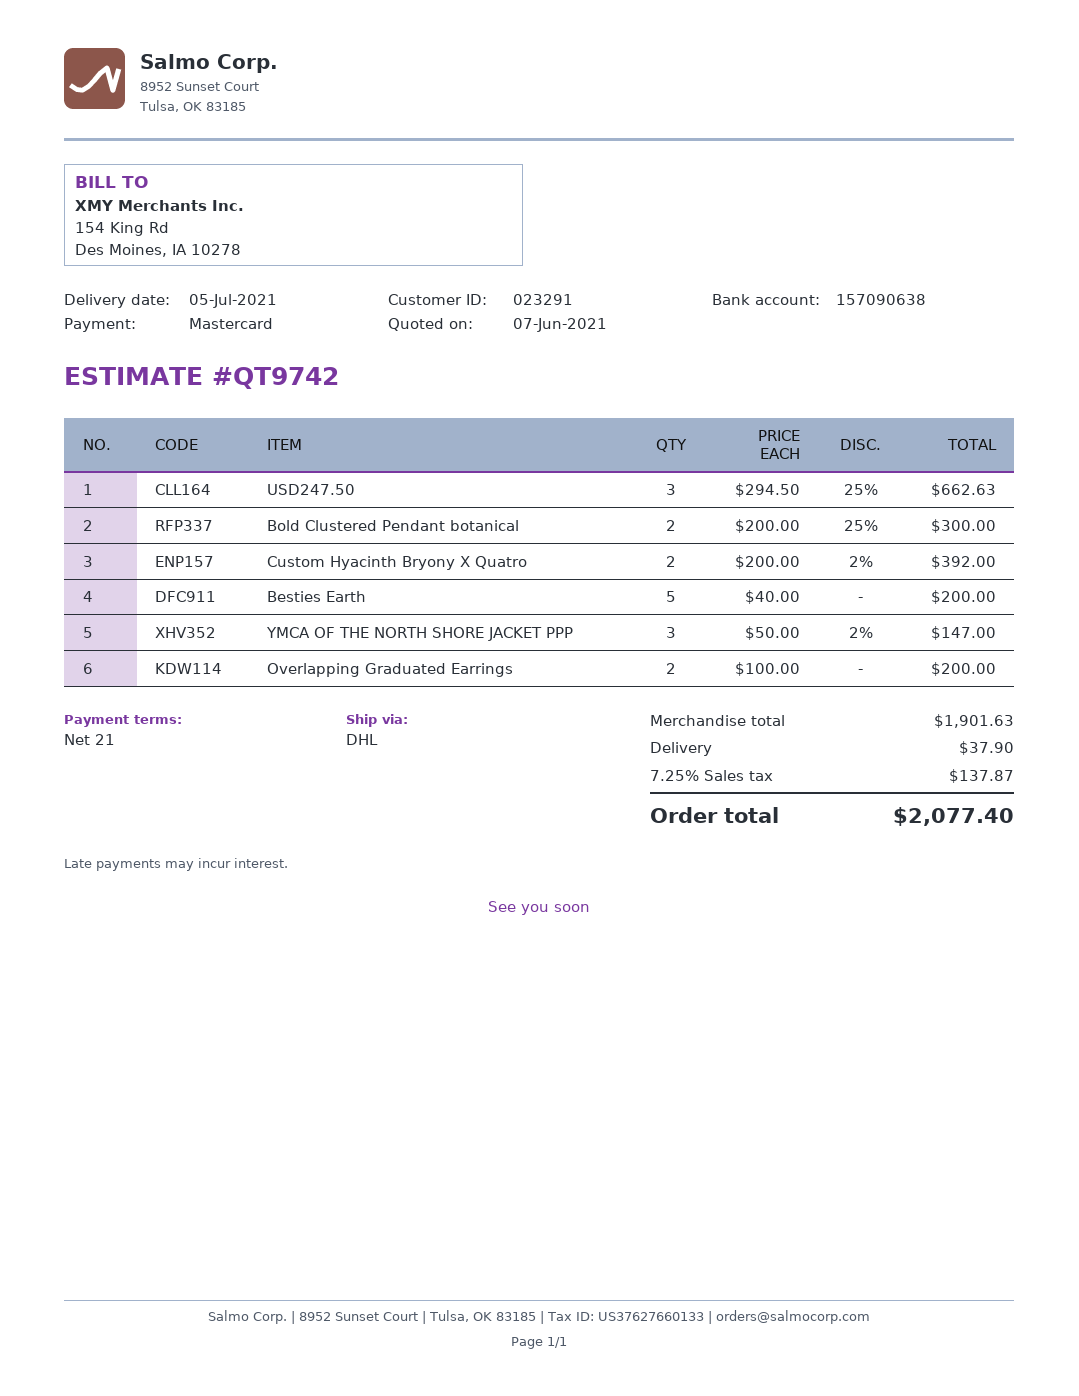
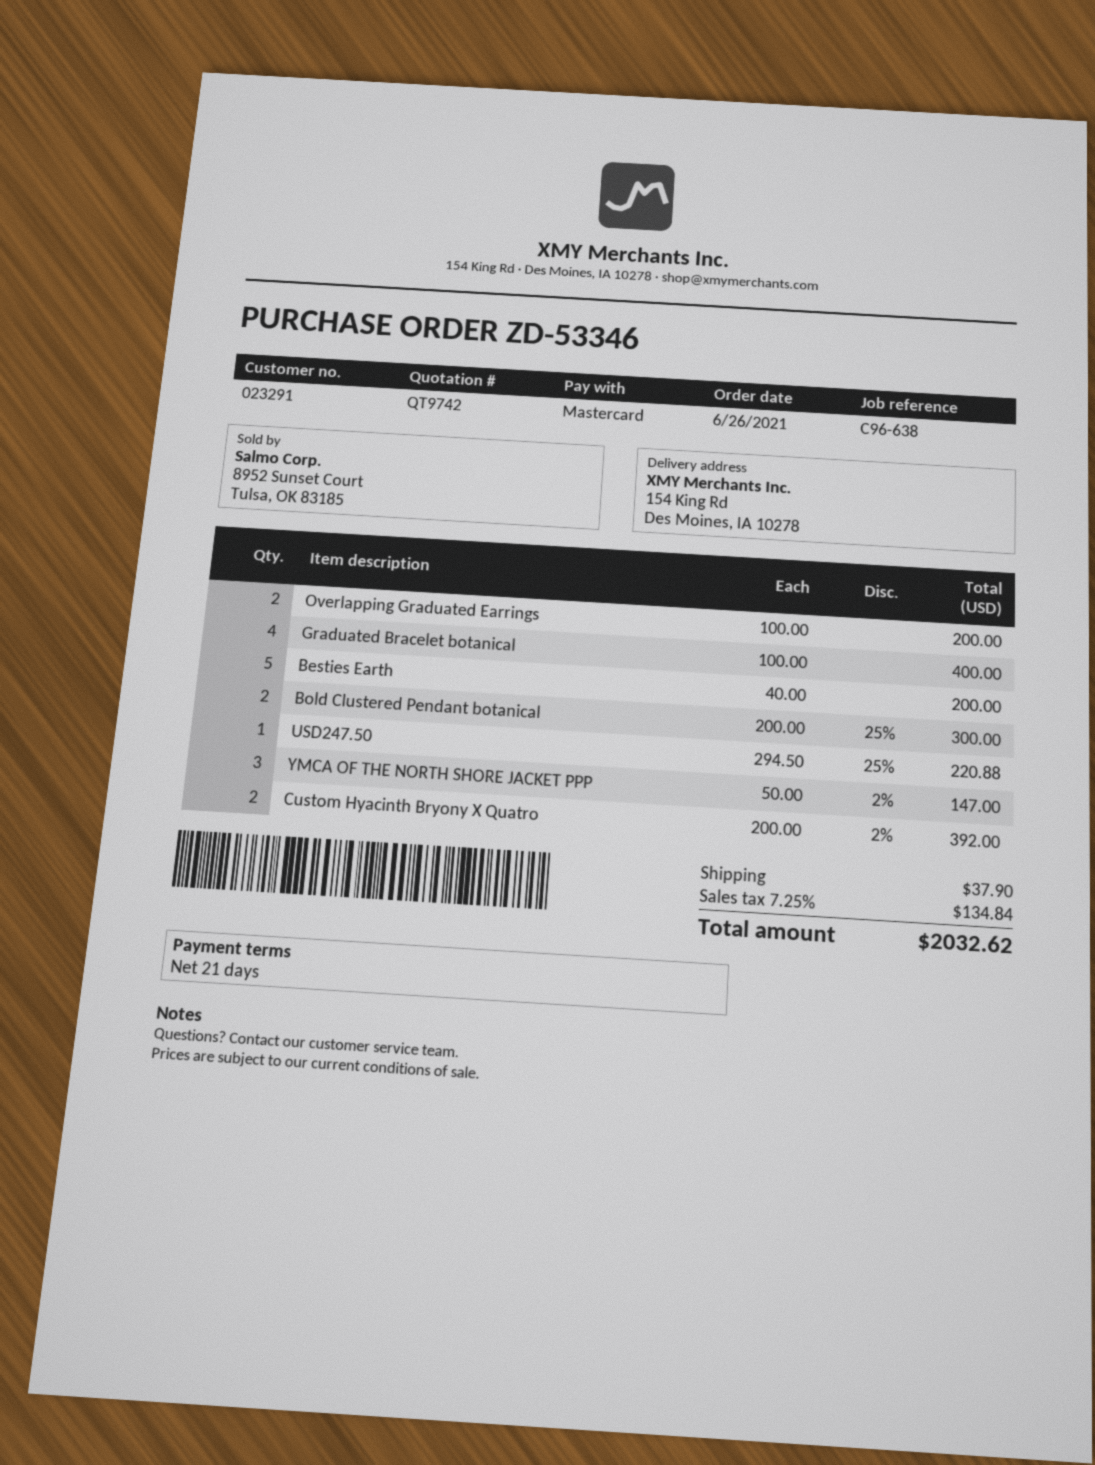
USD247.50: 3 x 294.50 - 25% = 662.63 -> 1 x 294.50 - 25% = 220.88
Graduated Bracelet botanical: none -> 4 x 100.00 = 400.00
tax: 7.25% = 137.87 -> 7.25% = 134.84
total: 2077.40 -> 2032.62

